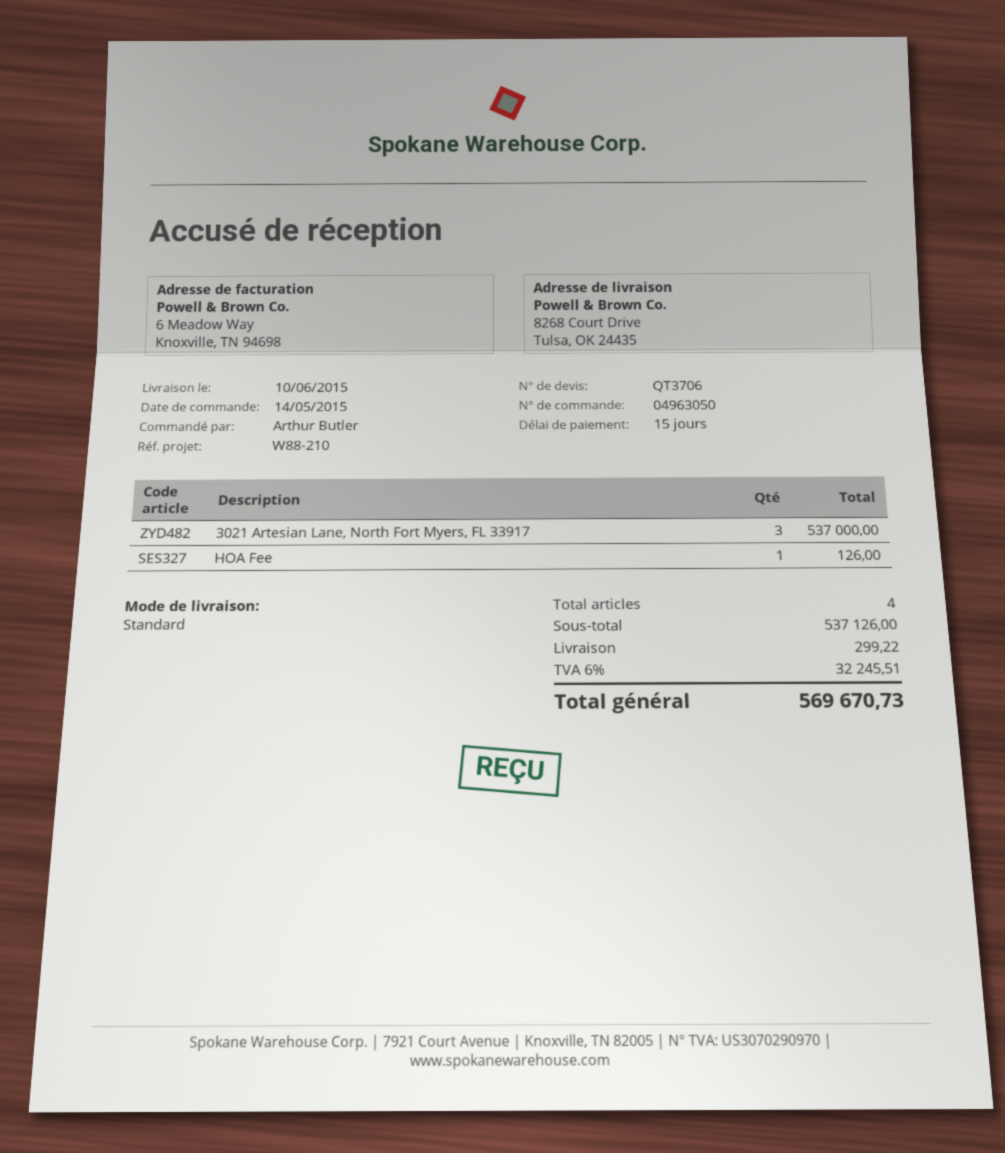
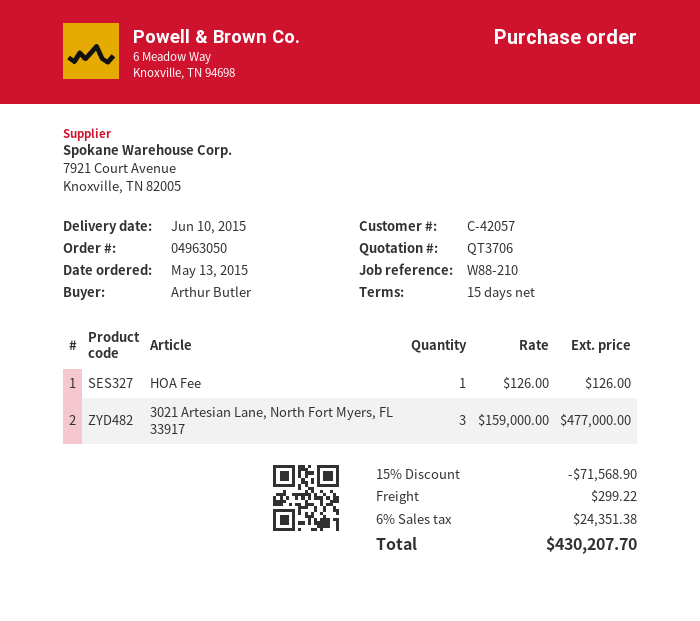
order date: 2015-05-14 -> 2015-05-13
3021 Artesian Lane, North Fort Myers, FL 33917: 3 for 537000.00 -> 3 for 477000.00
discount: none -> 15% = 71568.90
tax: 6% = 32245.51 -> 6% = 24351.38
total: 569670.73 -> 430207.70

